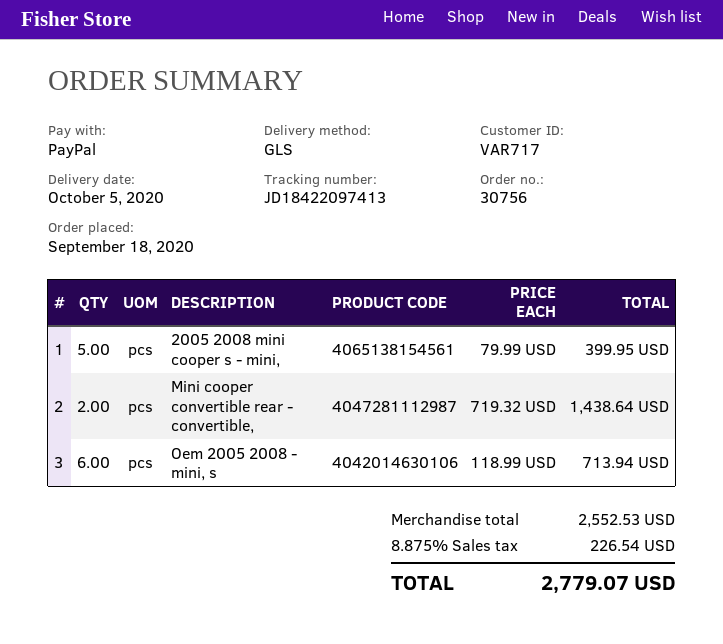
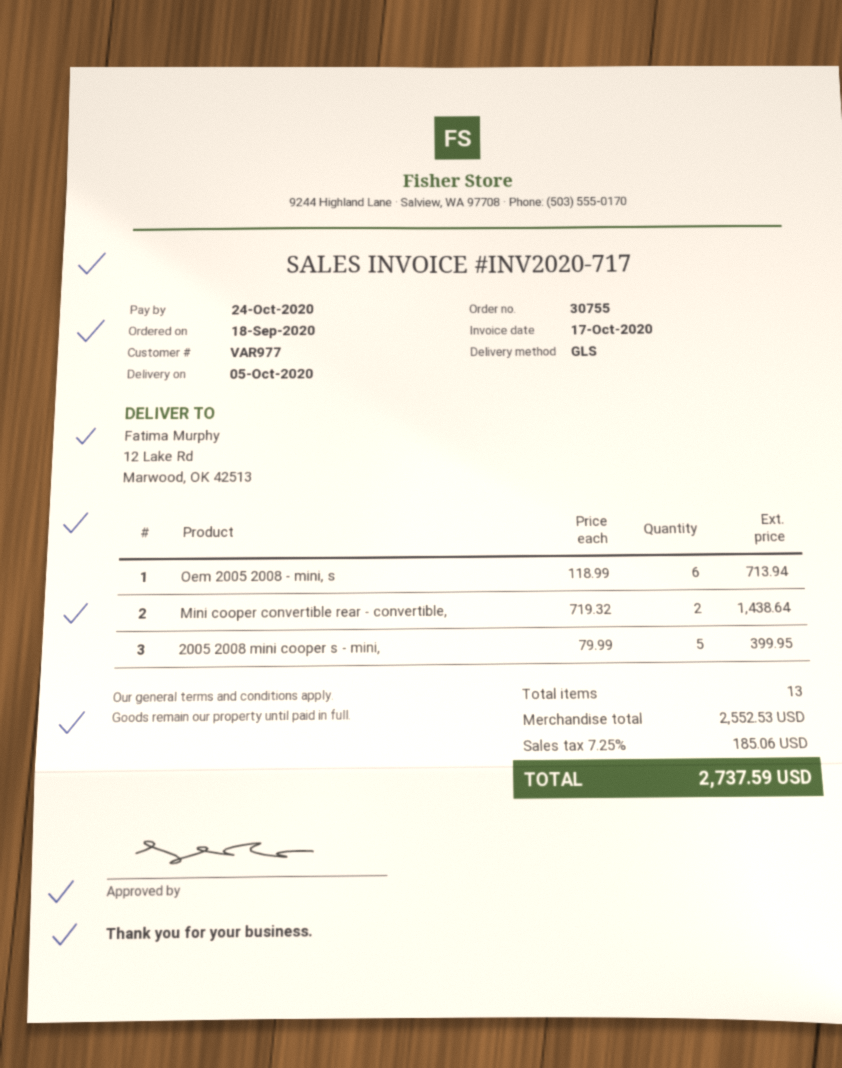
order number: 30756 -> 30755
customer number: VAR717 -> VAR977
tax: 8.875% = 226.54 -> 7.25% = 185.06
total: 2779.07 -> 2737.59

